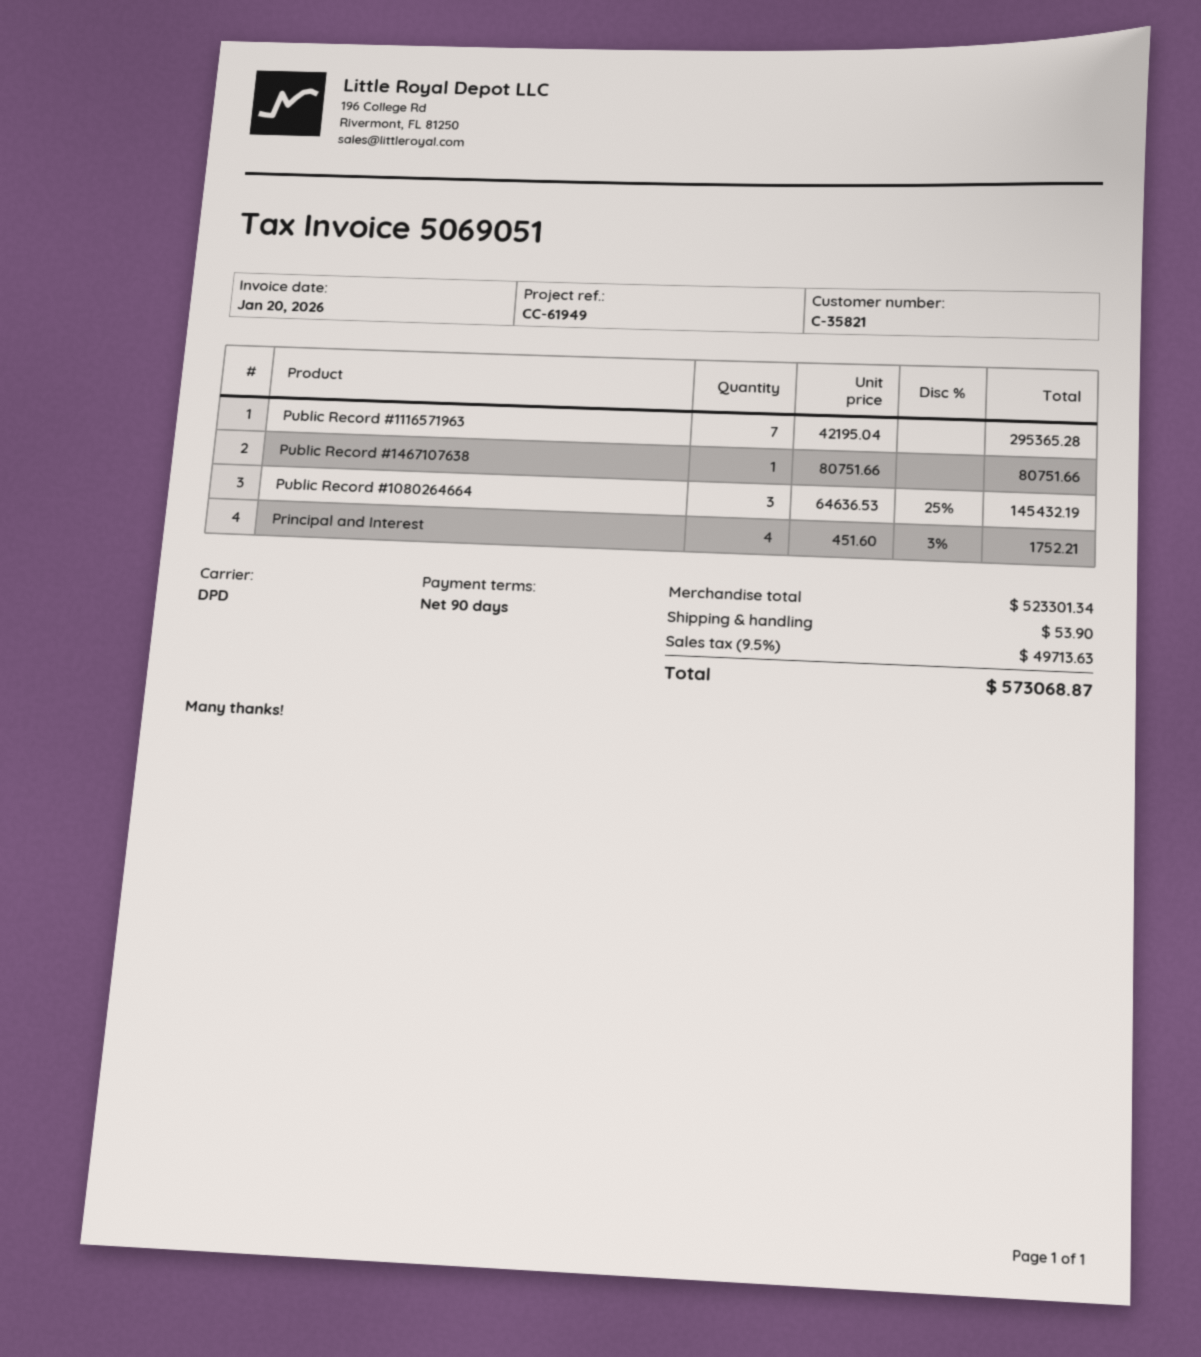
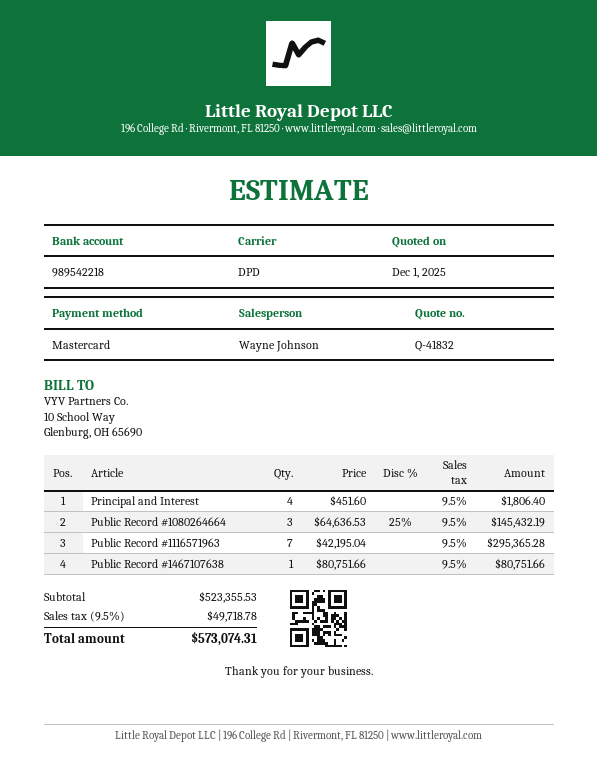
Principal and Interest: 4 x 451.60 - 3% = 1752.21 -> 4 x 451.60 = 1806.40
subtotal: 523301.34 -> 523355.53
shipping: 53.90 -> none
tax: 9.5% = 49713.63 -> 9.5% = 49718.78
total: 573068.87 -> 573074.31

